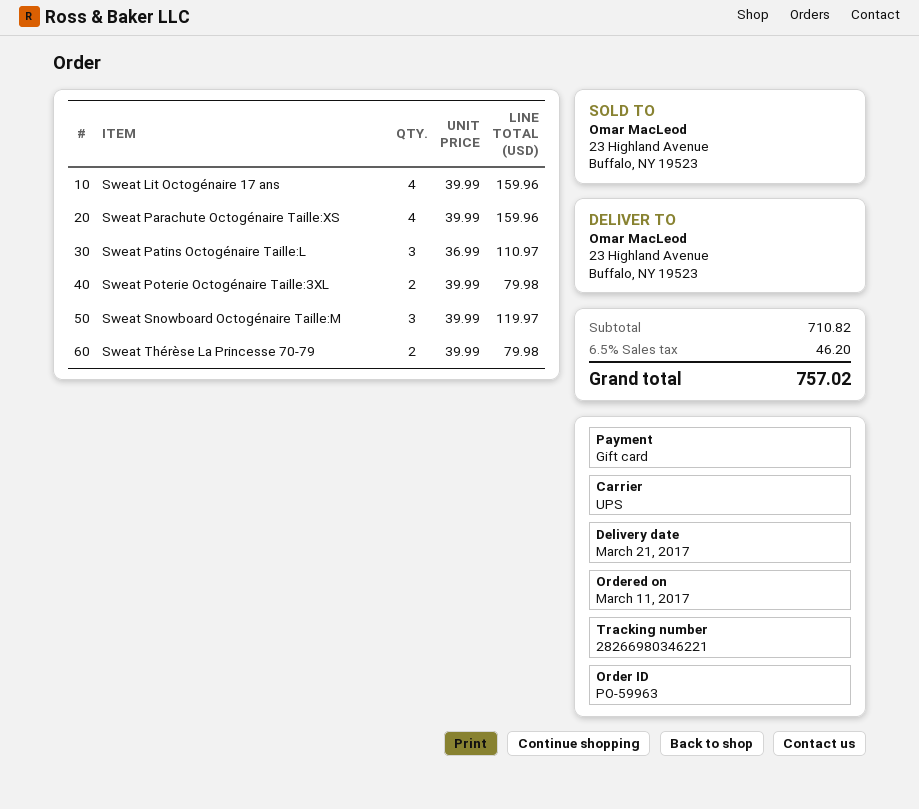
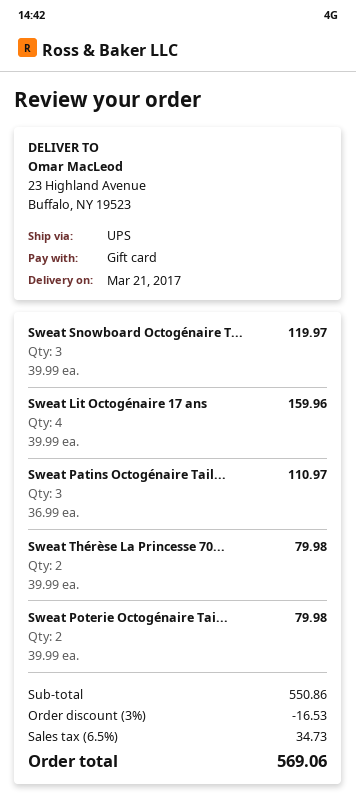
Sweat Parachute Octogénaire Taille:XS: 4 x 39.99 = 159.96 -> none
subtotal: 710.82 -> 550.86
discount: none -> 3% = 16.53
tax: 6.5% = 46.20 -> 6.5% = 34.73
total: 757.02 -> 569.06

